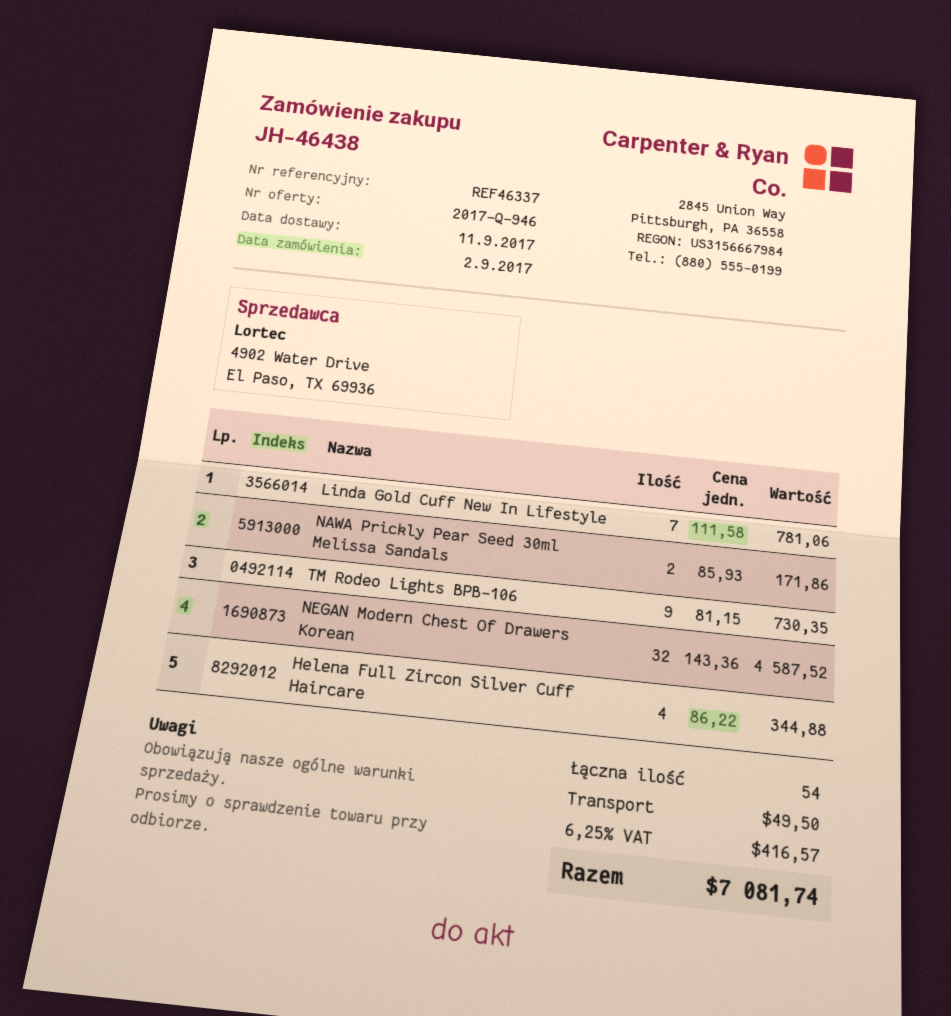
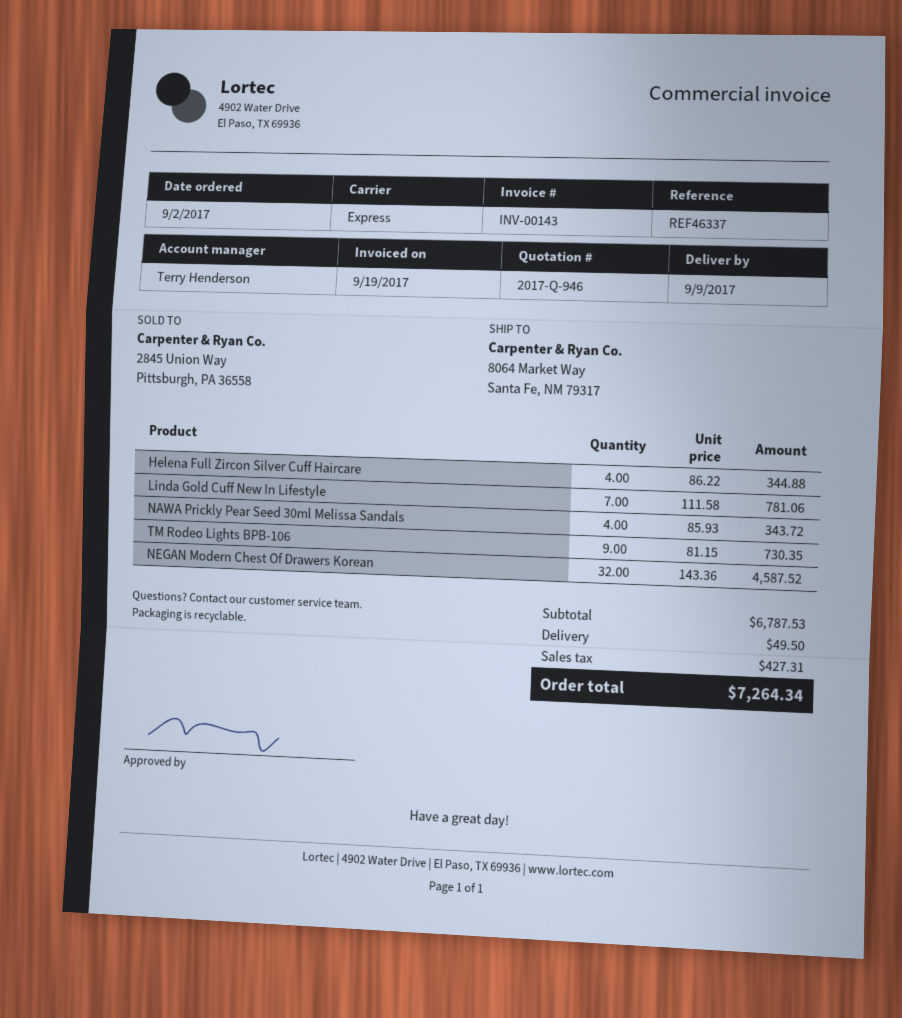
delivery date: 2017-09-11 -> 2017-09-09
NAWA Prickly Pear Seed 30ml Melissa Sandals: 2 x 85.93 = 171.86 -> 4 x 85.93 = 343.72
tax: 416.57 -> 427.31
total: 7081.74 -> 7264.34

